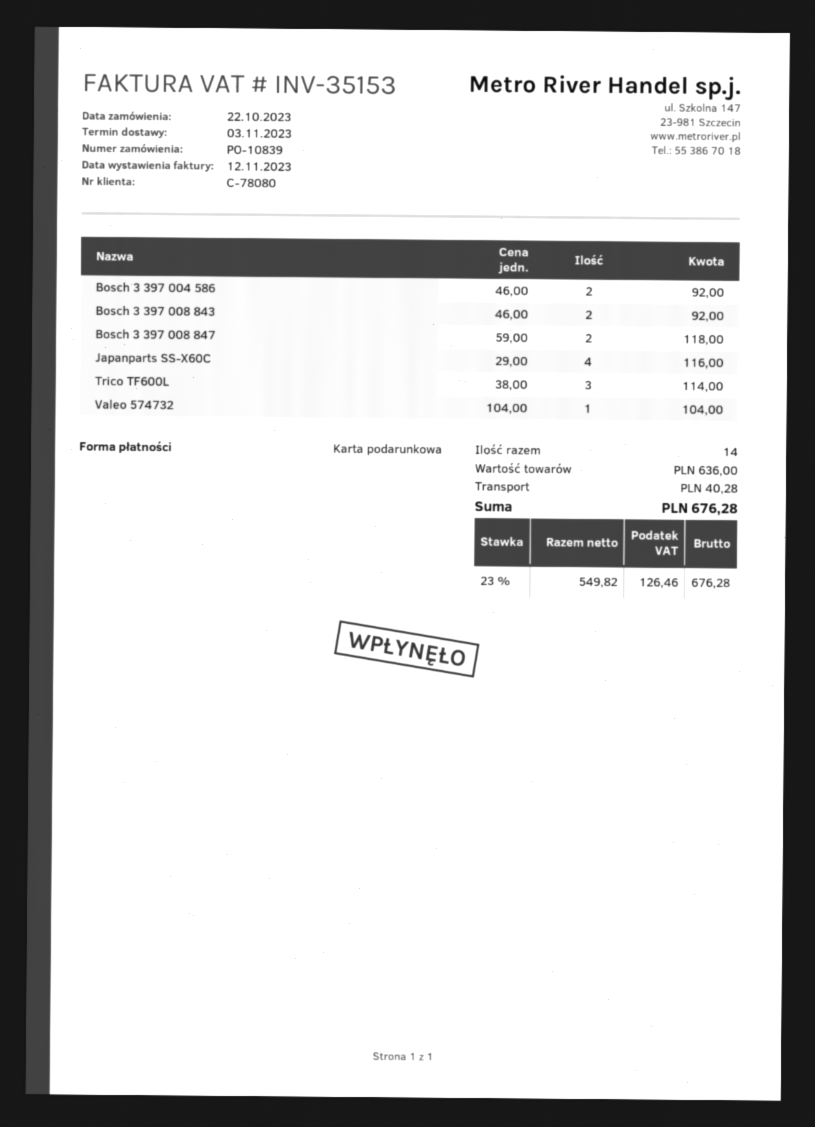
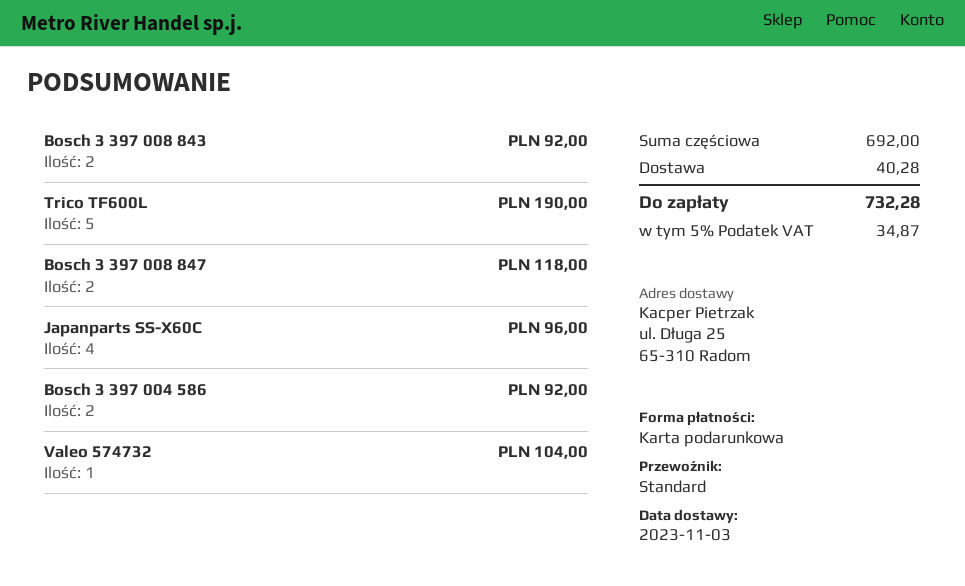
Japanparts SS-X60C: 4 for 116.00 -> 4 for 96.00
Trico TF600L: 3 for 114.00 -> 5 for 190.00
subtotal: 636.00 -> 692.00
tax: 23% = 126.46 -> 5% = 34.87
total: 676.28 -> 732.28

